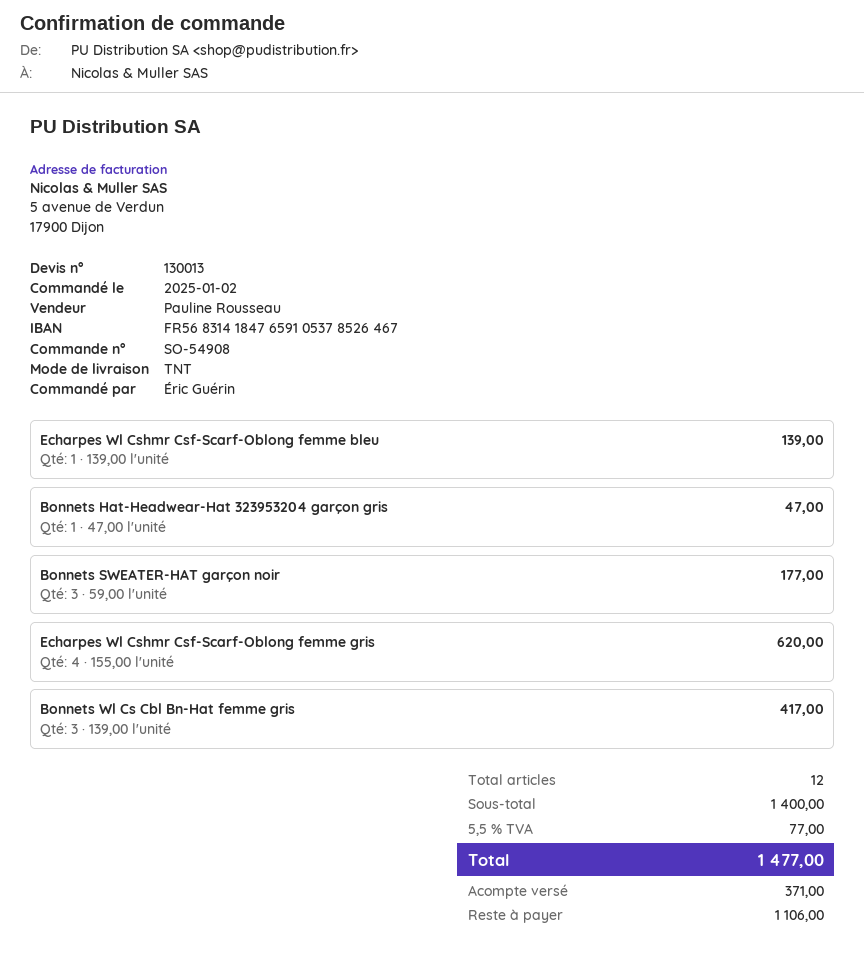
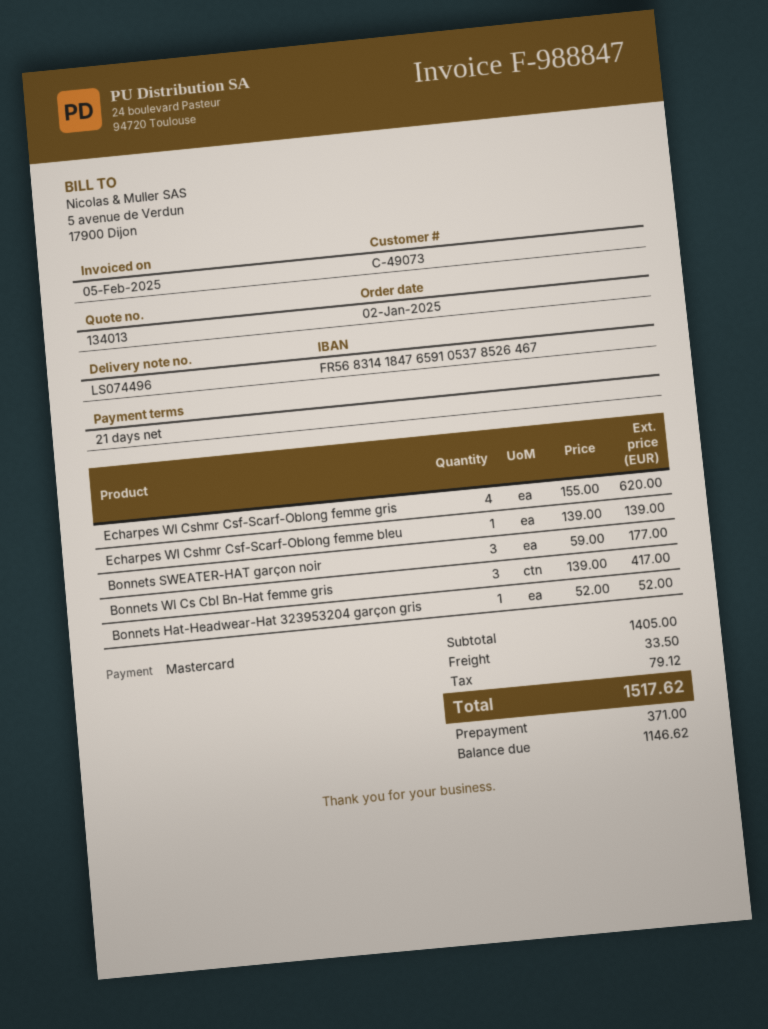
quote number: 130013 -> 134013
Bonnets Hat-Headwear-Hat 323953204 garçon gris: 1 x 47.00 = 47.00 -> 1 x 52.00 = 52.00
subtotal: 1400.00 -> 1405.00
shipping: none -> 33.50
tax: 77.00 -> 79.12
total: 1477.00 -> 1517.62
balance: 1106.00 -> 1146.62

